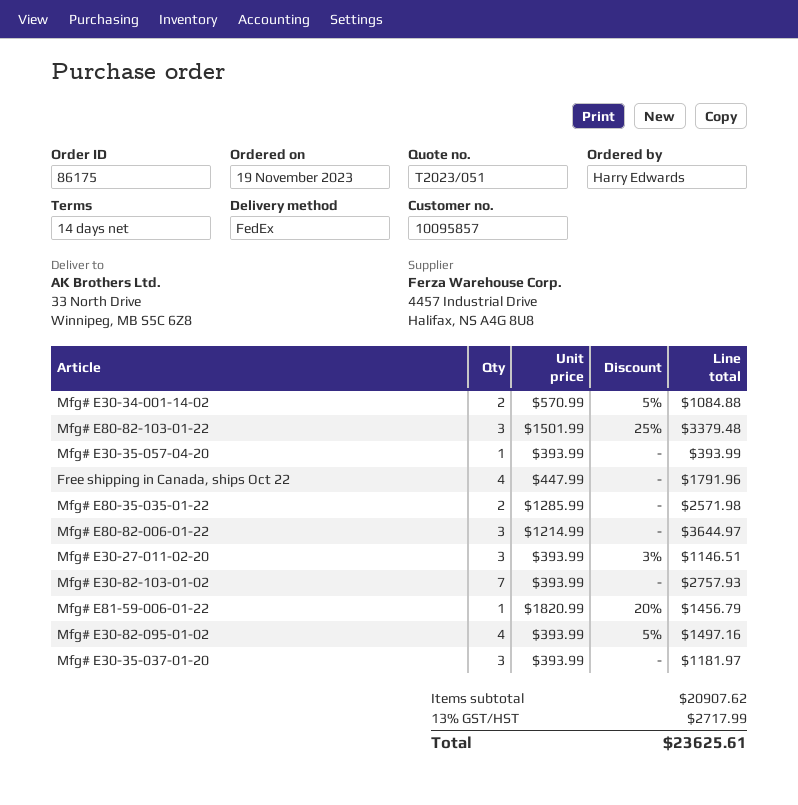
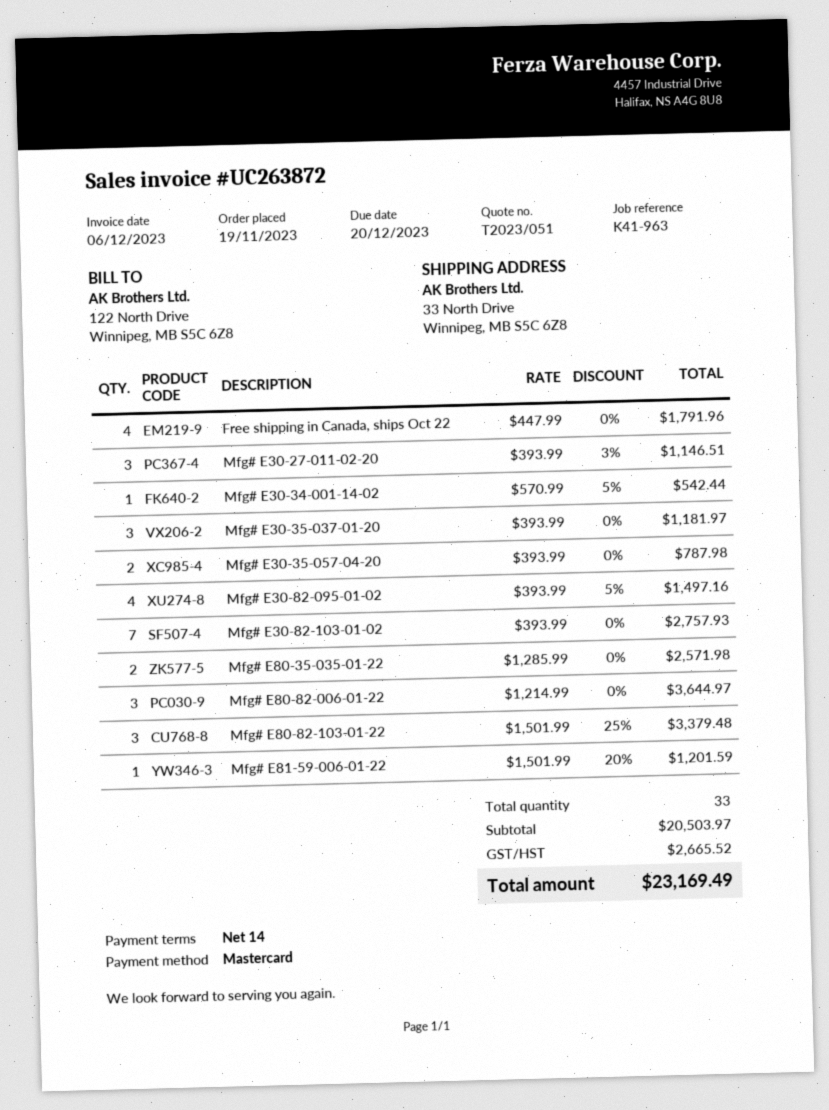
Mfg# E30-34-001-14-02: 2 x 570.99 - 5% = 1084.88 -> 1 x 570.99 - 5% = 542.44
Mfg# E30-35-057-04-20: 1 x 393.99 = 393.99 -> 2 x 393.99 = 787.98
Mfg# E81-59-006-01-22: 1 x 1820.99 - 20% = 1456.79 -> 1 x 1501.99 - 20% = 1201.59
subtotal: 20907.62 -> 20503.97
tax: 2717.99 -> 2665.52
total: 23625.61 -> 23169.49

